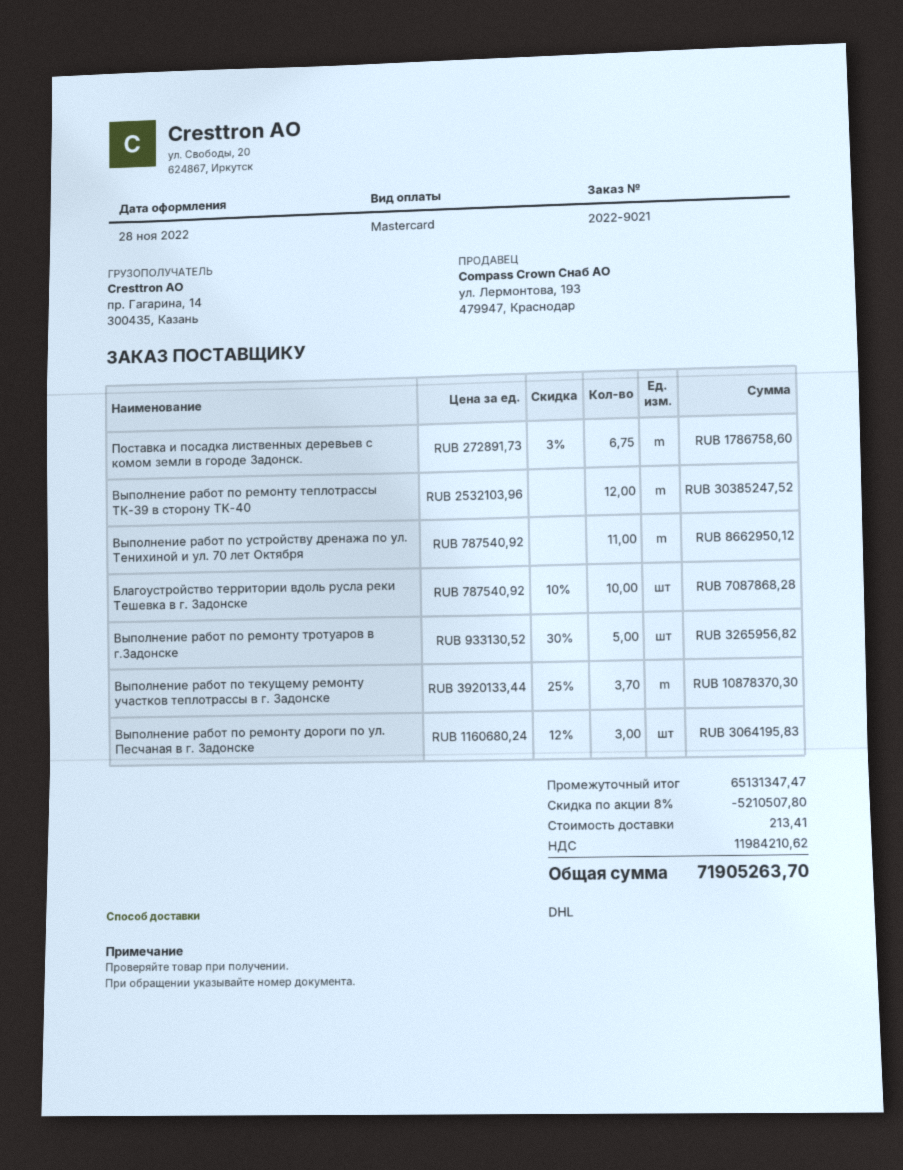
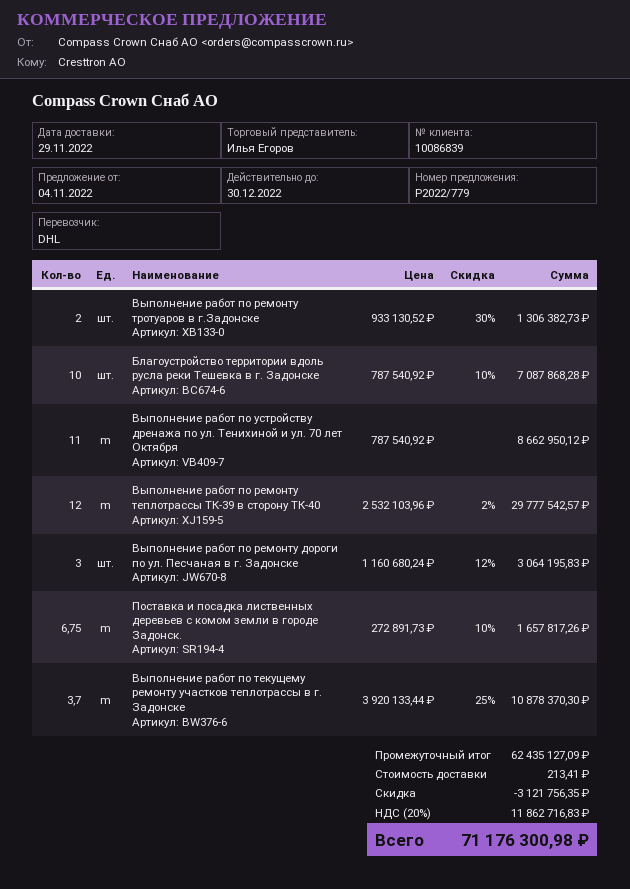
Поставка и посадка лиственных деревьев с комом земли в городе Задонск.: 6.75 x 272891.73 - 3% = 1786758.60 -> 6.75 x 272891.73 - 10% = 1657817.26
Выполнение работ по ремонту теплотрассы ТК-39 в сторону ТК-40: 12 x 2532103.96 = 30385247.52 -> 12 x 2532103.96 - 2% = 29777542.57
Выполнение работ по ремонту тротуаров в г.Задонске: 5 x 933130.52 - 30% = 3265956.82 -> 2 x 933130.52 - 30% = 1306382.73
subtotal: 65131347.47 -> 62435127.09
discount: 5210507.80 -> 3121756.35
tax: 11984210.62 -> 11862716.83
total: 71905263.70 -> 71176300.98

